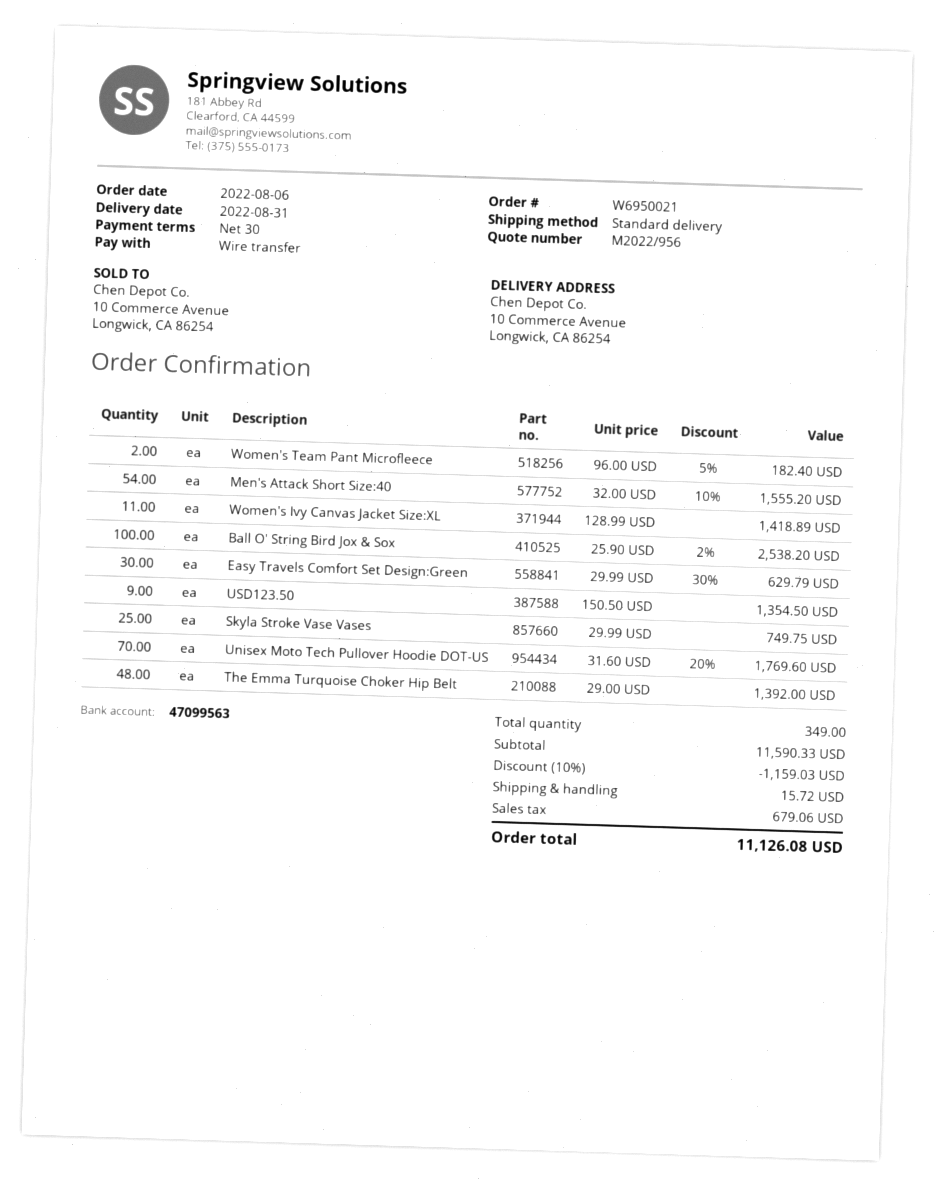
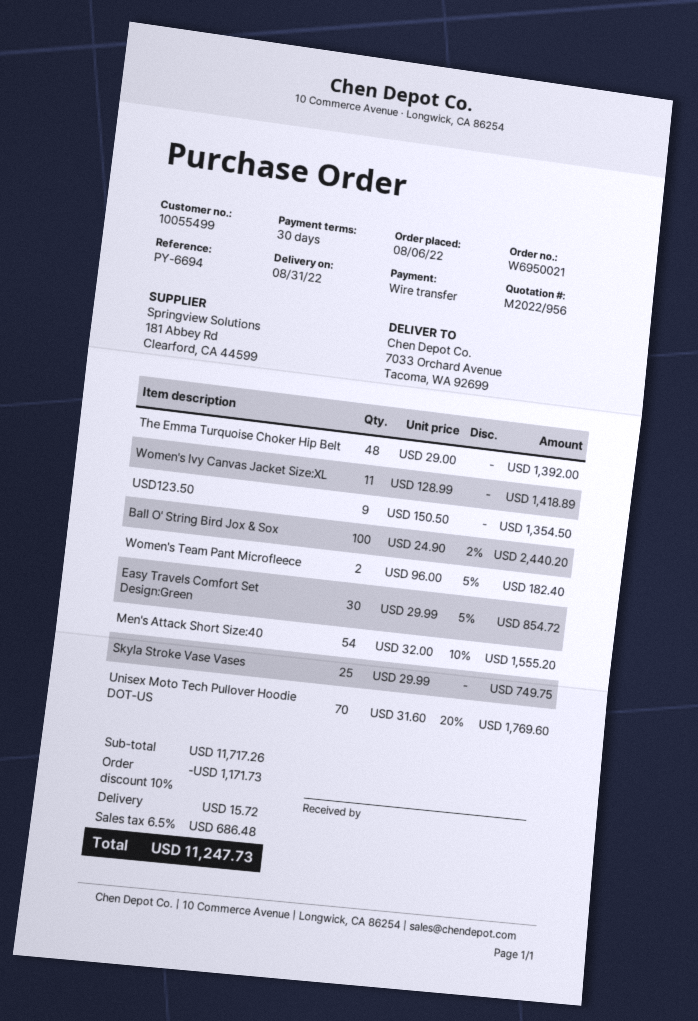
ship to: 10 Commerce Avenue, Longwick, CA 86254 -> 7033 Orchard Avenue, Tacoma, WA 92699
Ball O' String Bird Jox & Sox: 100 x 25.90 - 2% = 2538.20 -> 100 x 24.90 - 2% = 2440.20
Easy Travels Comfort Set Design:Green: 30 x 29.99 - 30% = 629.79 -> 30 x 29.99 - 5% = 854.72
subtotal: 11590.33 -> 11717.26
discount: 10% = 1159.03 -> 10% = 1171.73
tax: 679.06 -> 686.48
total: 11126.08 -> 11247.73

